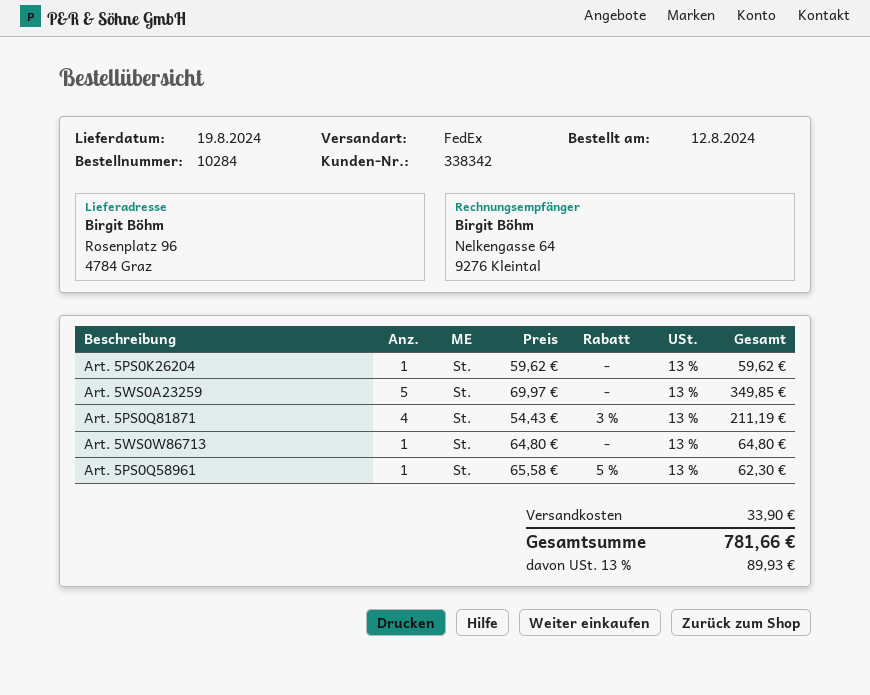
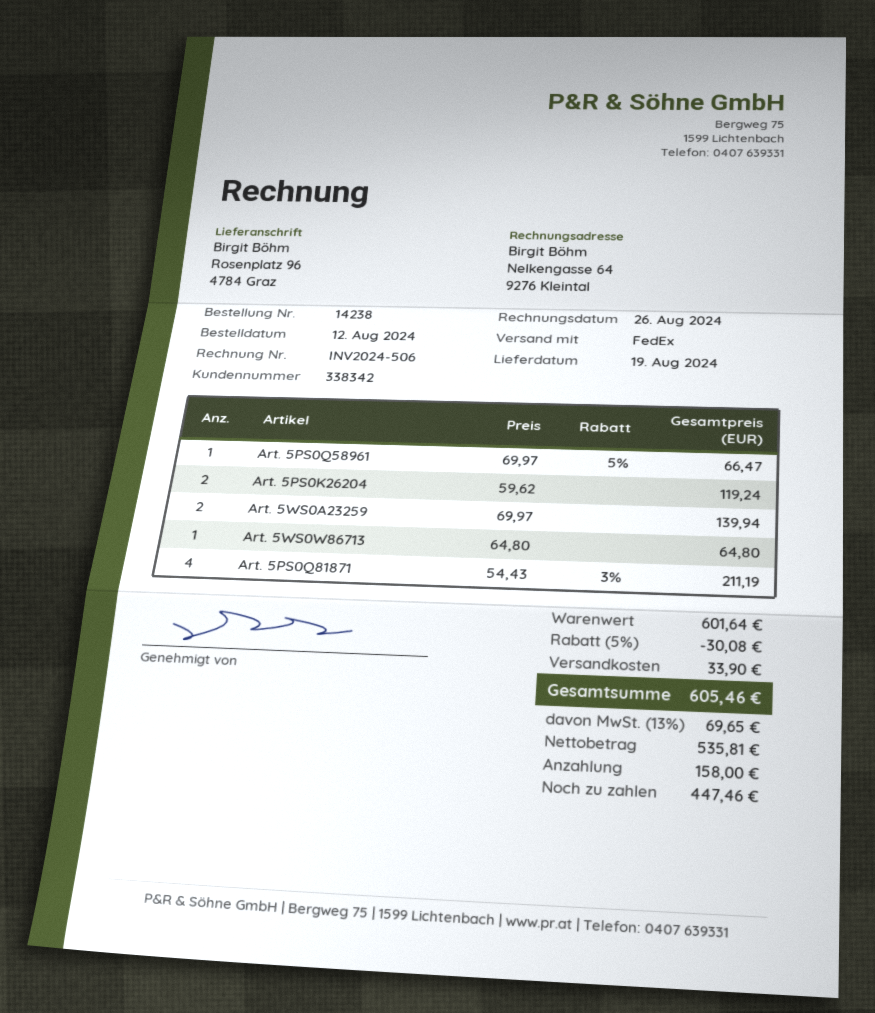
order number: 10284 -> 14238
Art. 5PS0K26204: 1 x 59.62 = 59.62 -> 2 x 59.62 = 119.24
Art. 5WS0A23259: 5 x 69.97 = 349.85 -> 2 x 69.97 = 139.94
Art. 5PS0Q58961: 1 x 65.58 - 5% = 62.30 -> 1 x 69.97 - 5% = 66.47
discount: none -> 5% = 30.08
tax: 13% = 89.93 -> 13% = 69.65
total: 781.66 -> 605.46

